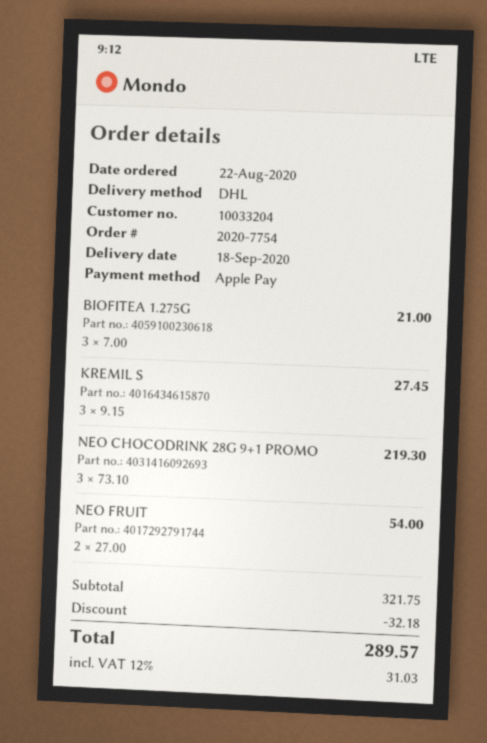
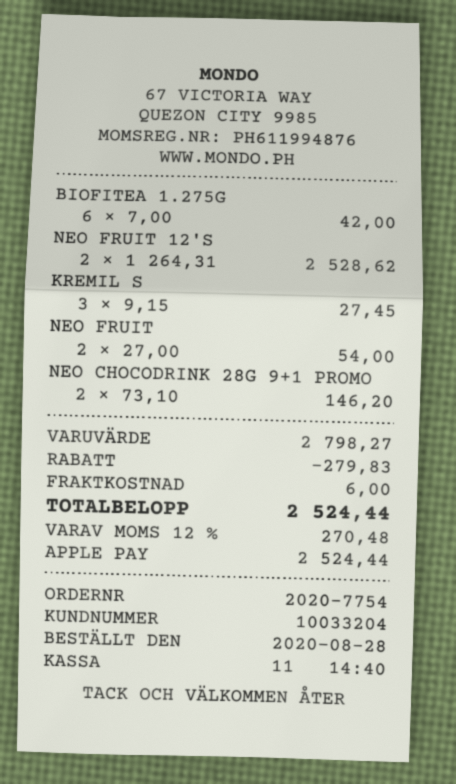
order date: 2020-08-22 -> 2020-08-28
BIOFITEA 1.275G: 3 x 7.00 = 21.00 -> 6 x 7.00 = 42.00
NEO CHOCODRINK 28G 9+1 PROMO: 3 x 73.10 = 219.30 -> 2 x 73.10 = 146.20
NEO FRUIT 12'S: none -> 2 x 1264.31 = 2528.62
subtotal: 321.75 -> 2798.27
discount: 32.18 -> 279.83
shipping: none -> 6.00
tax: 12% = 31.03 -> 12% = 270.48
total: 289.57 -> 2524.44

